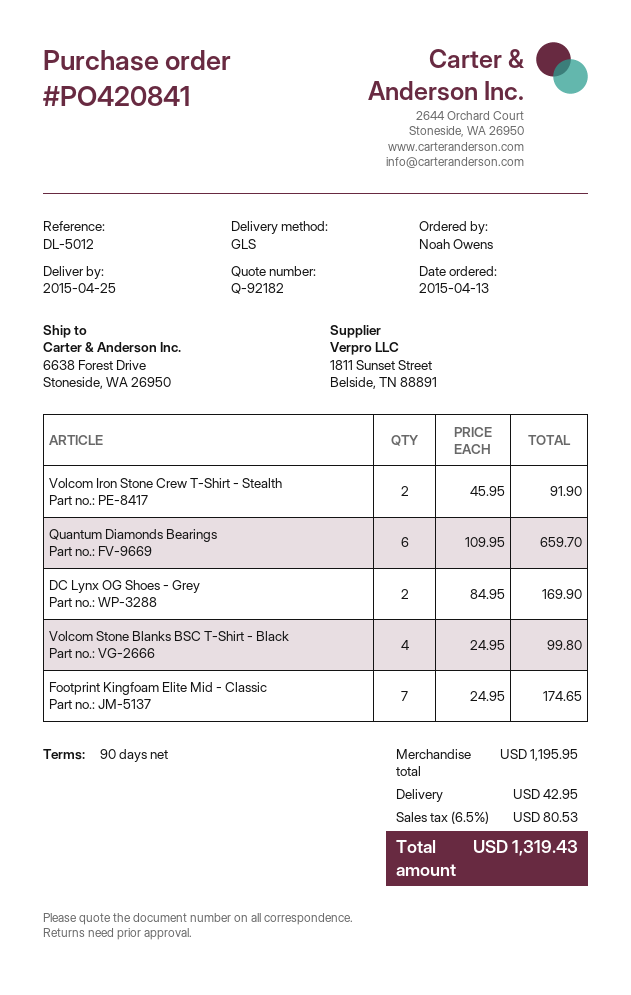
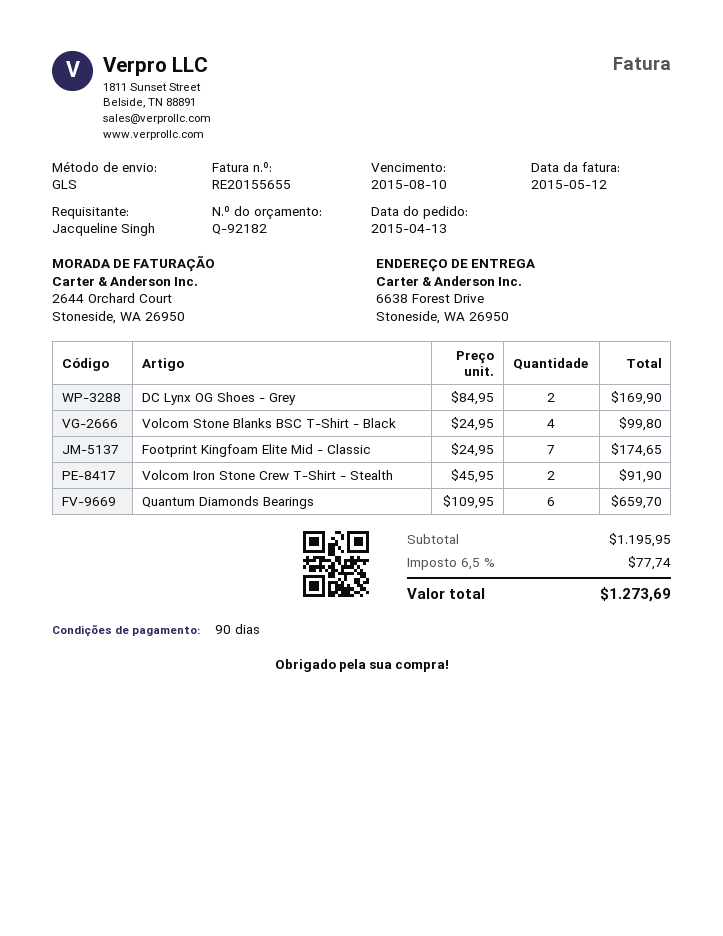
ordered by: Noah Owens -> Jacqueline Singh
shipping: 42.95 -> none
tax: 6.5% = 80.53 -> 6.5% = 77.74
total: 1319.43 -> 1273.69

